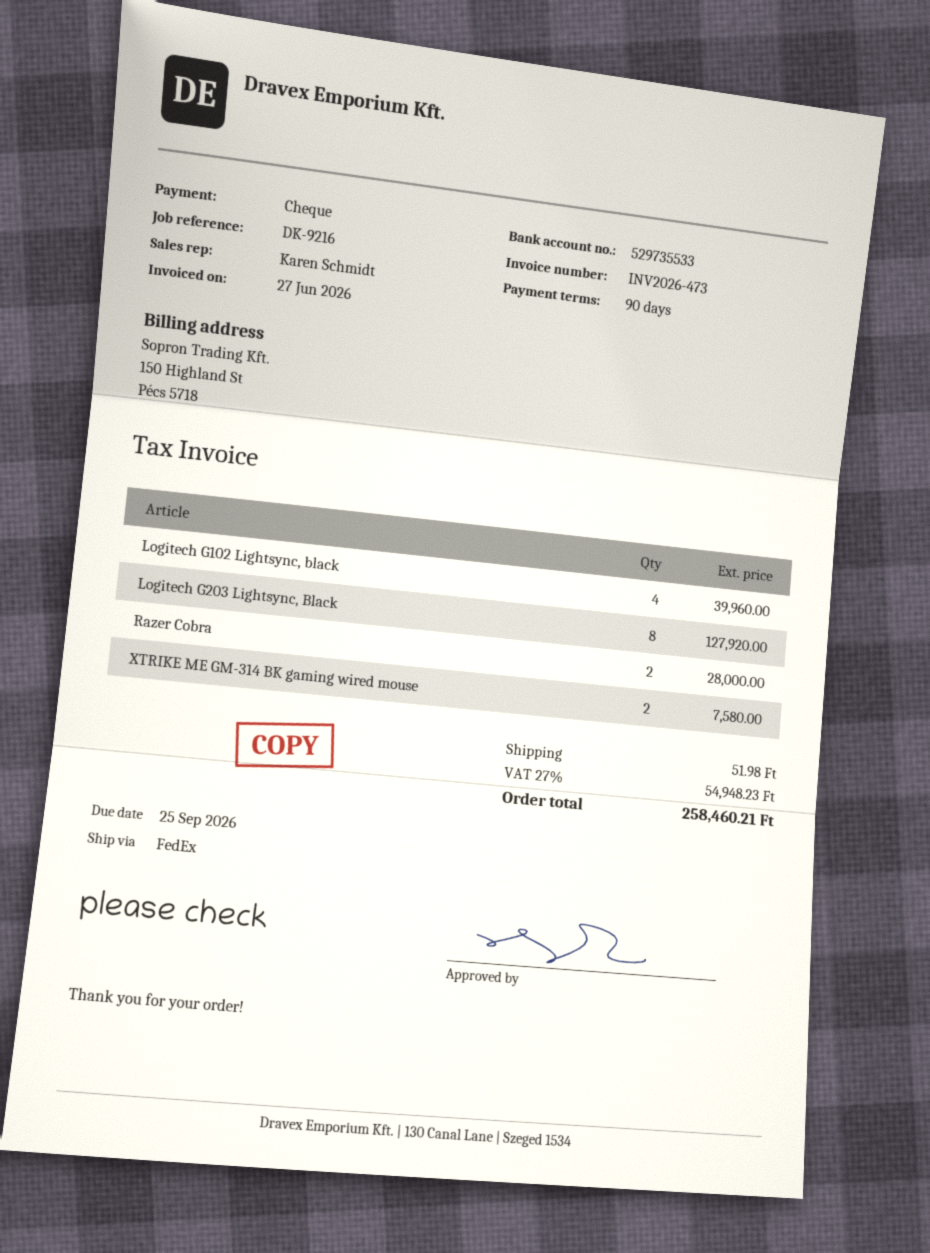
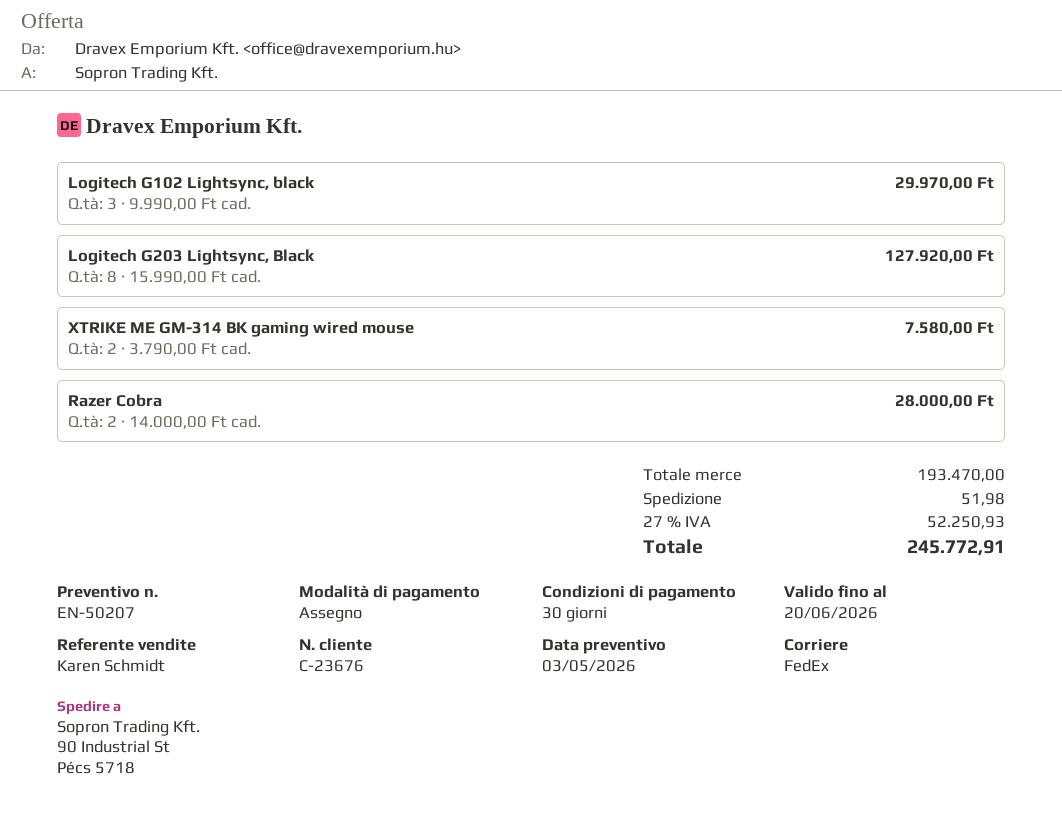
payment terms: 90 days -> 30 days
Logitech G102 Lightsync, black: 4 for 39960.00 -> 3 for 29970.00
tax: 27% = 54948.23 -> 27% = 52250.93
total: 258460.21 -> 245772.91

